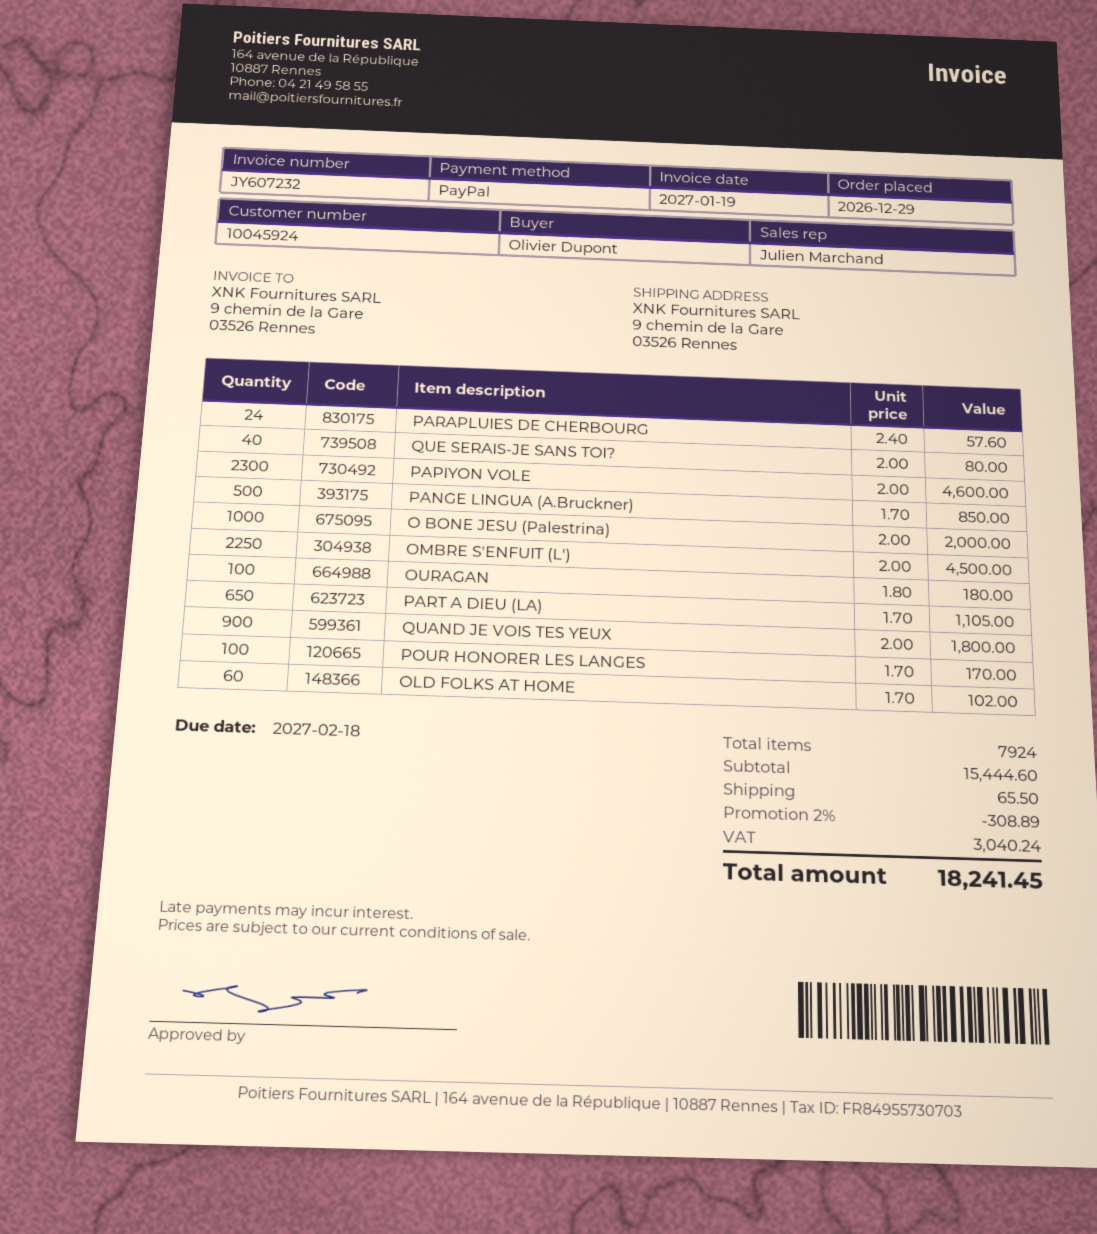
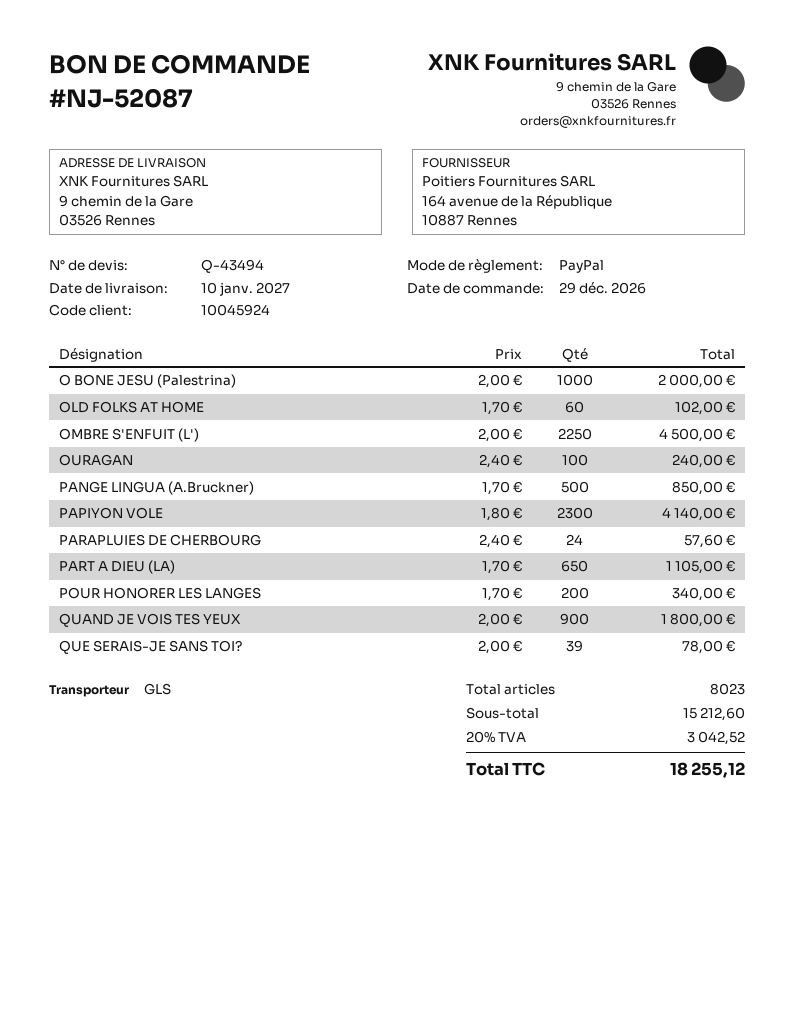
QUE SERAIS-JE SANS TOI?: 40 x 2.00 = 80.00 -> 39 x 2.00 = 78.00
PAPIYON VOLE: 2300 x 2.00 = 4600.00 -> 2300 x 1.80 = 4140.00
OURAGAN: 100 x 1.80 = 180.00 -> 100 x 2.40 = 240.00
POUR HONORER LES LANGES: 100 x 1.70 = 170.00 -> 200 x 1.70 = 340.00
total quantity: 7924 -> 8023
subtotal: 15444.60 -> 15212.60
discount: 2% = 308.89 -> none
shipping: 65.50 -> none
tax: 3040.24 -> 3042.52
total: 18241.45 -> 18255.12

